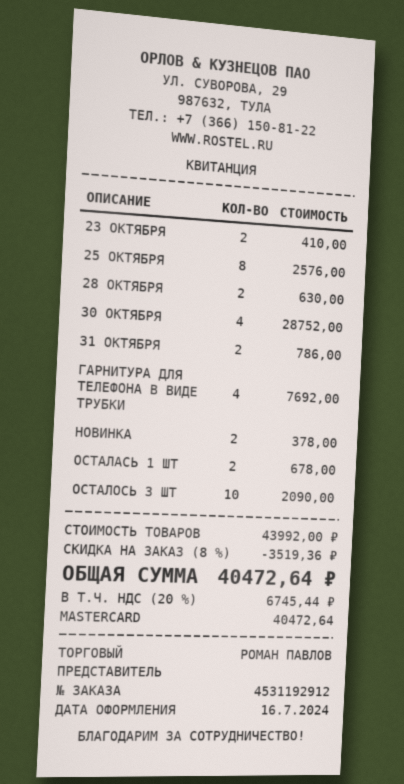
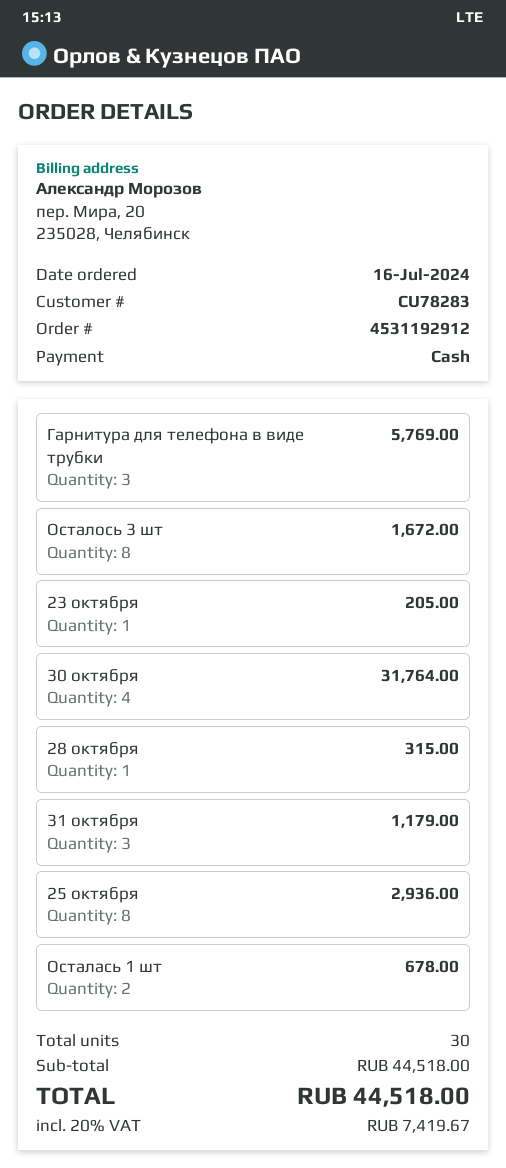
payment method: Mastercard -> cash
23 ОКТЯБРЯ: 2 for 410.00 -> 1 for 205.00
25 ОКТЯБРЯ: 8 for 2576.00 -> 8 for 2936.00
28 ОКТЯБРЯ: 2 for 630.00 -> 1 for 315.00
30 ОКТЯБРЯ: 4 for 28752.00 -> 4 for 31764.00
31 ОКТЯБРЯ: 2 for 786.00 -> 3 for 1179.00
ГАРНИТУРА ДЛЯ ТЕЛЕФОНА В ВИДЕ ТРУБКИ: 4 for 7692.00 -> 3 for 5769.00
НОВИНКА: 2 for 378.00 -> none
ОСТАЛОСЬ 3 ШТ: 10 for 2090.00 -> 8 for 1672.00
subtotal: 43992.00 -> 44518.00
discount: 8% = 3519.36 -> none
tax: 20% = 6745.44 -> 20% = 7419.67
total: 40472.64 -> 44518.00

